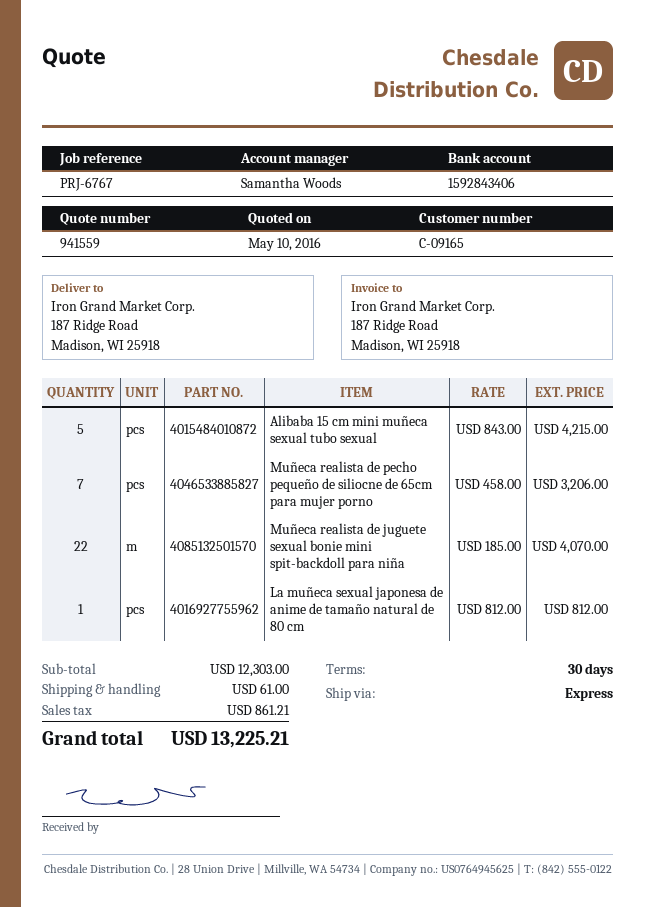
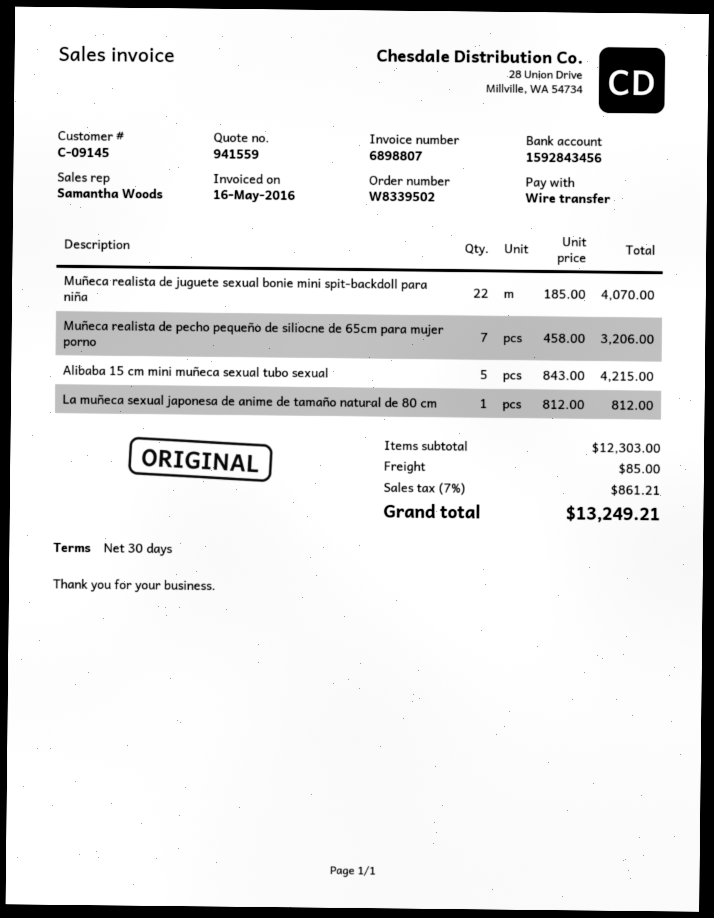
customer number: C-09165 -> C-09145
bank account: 1592843406 -> 1592843456
shipping: 61.00 -> 85.00
total: 13225.21 -> 13249.21

